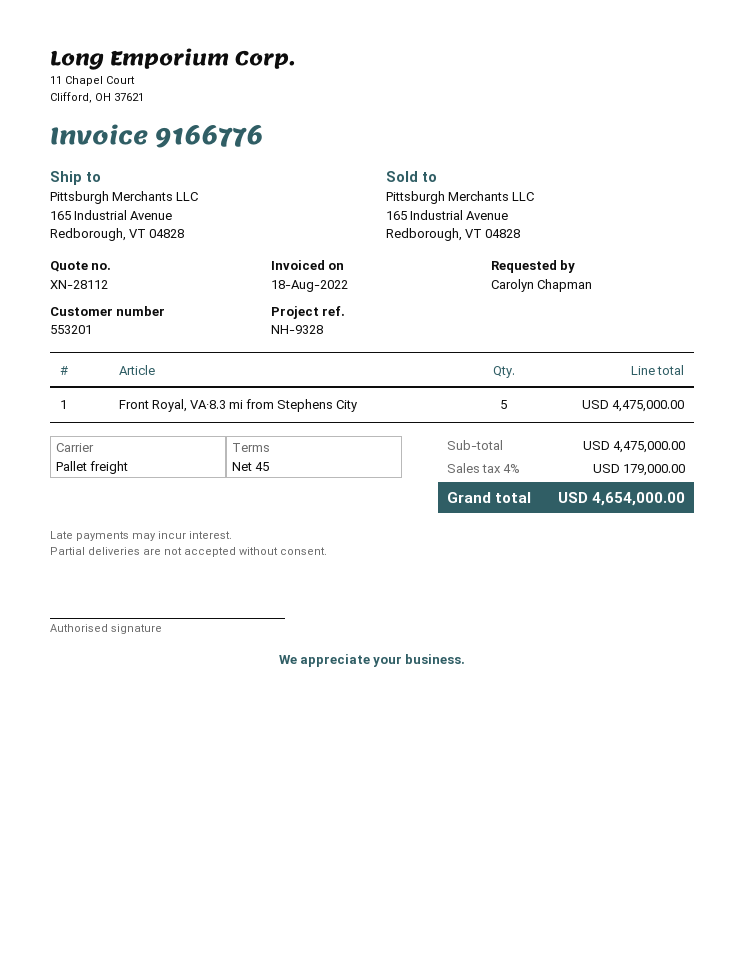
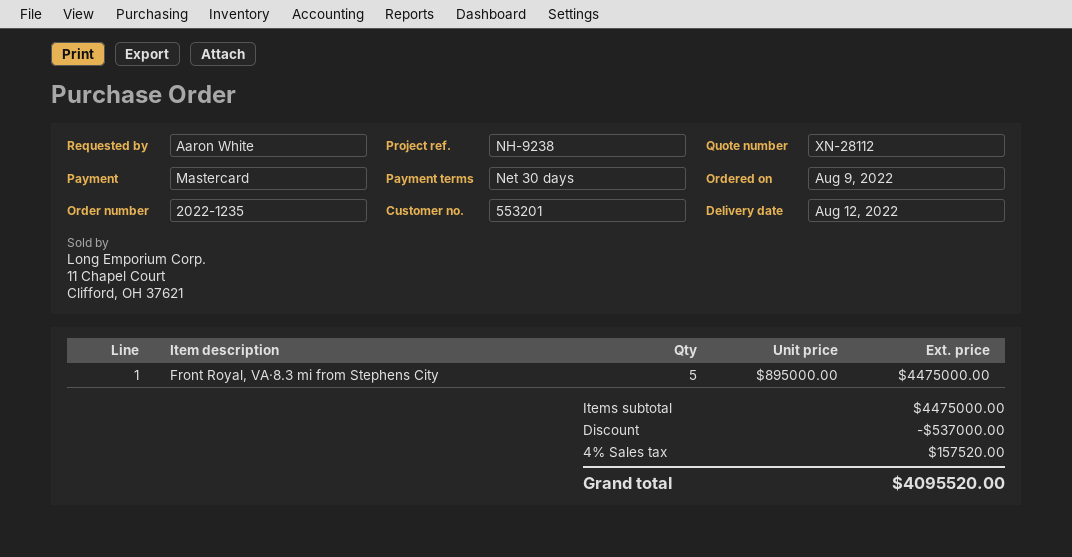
payment terms: 45 days -> 30 days
reference: NH-9328 -> NH-9238
ordered by: Carolyn Chapman -> Aaron White
discount: none -> 537000.00
tax: 4% = 179000.00 -> 4% = 157520.00
total: 4654000.00 -> 4095520.00

